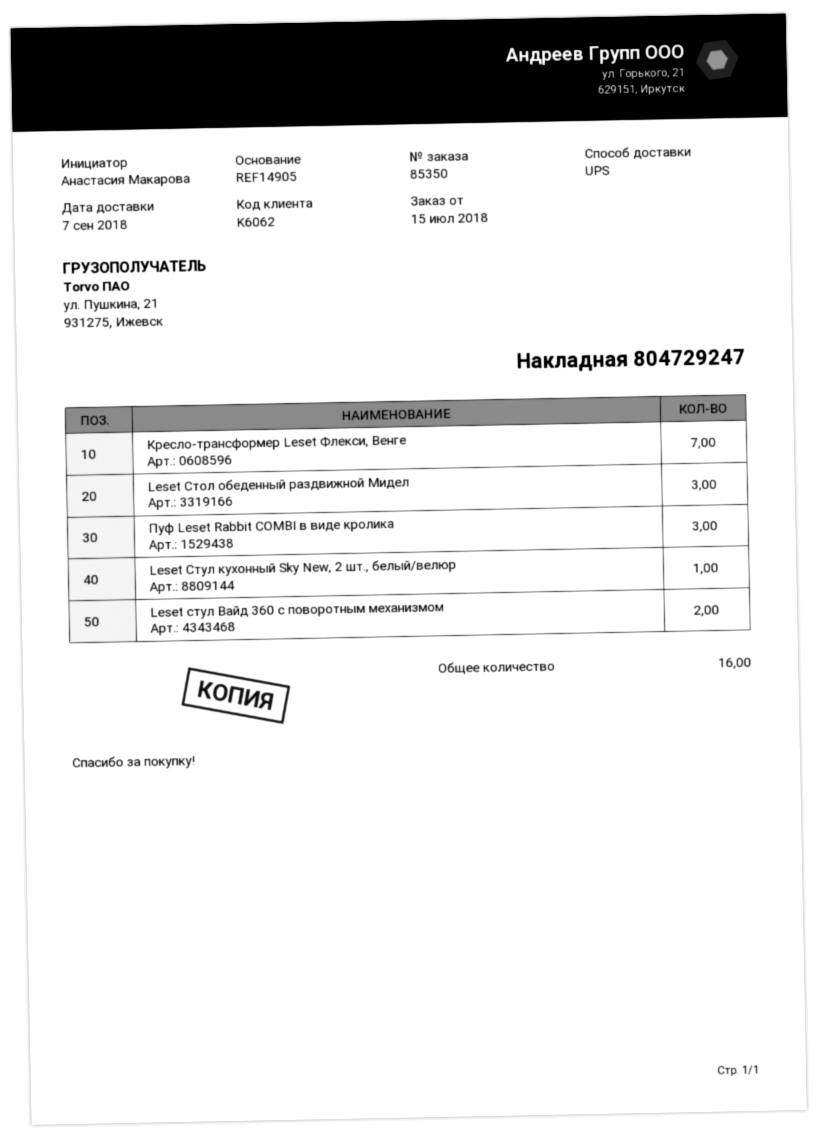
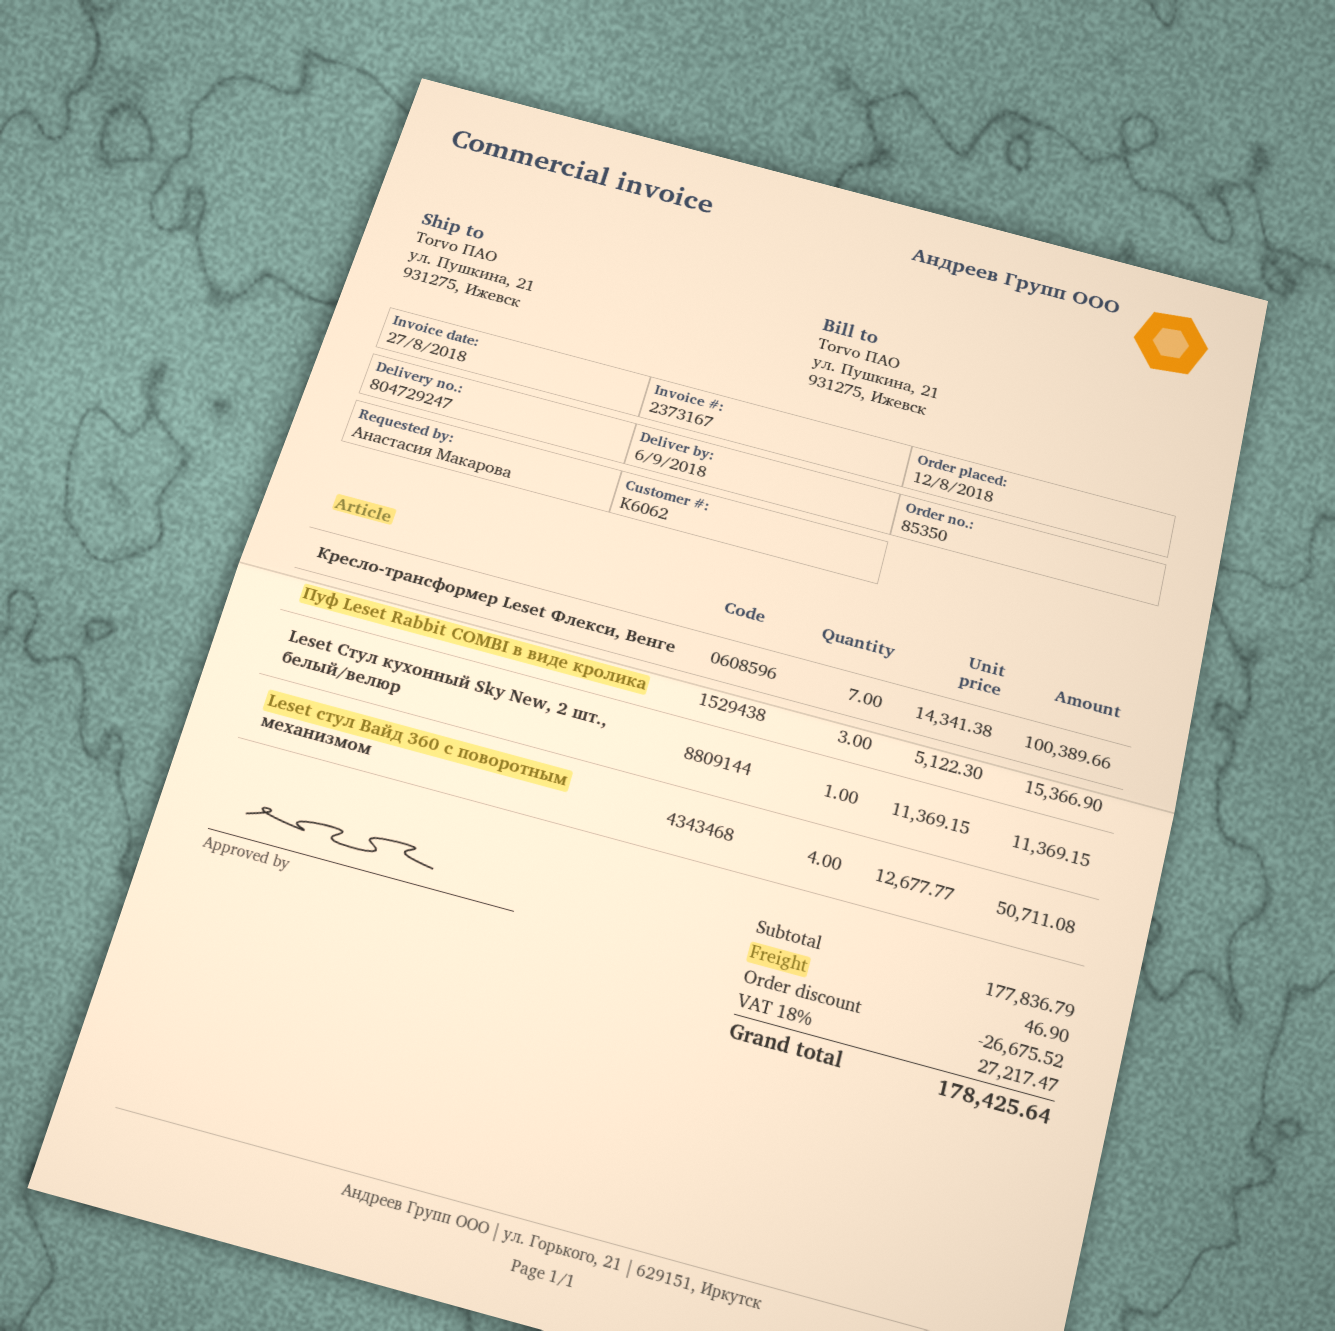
order date: 2018-07-15 -> 2018-08-12
delivery date: 2018-09-07 -> 2018-09-06
Leset Стол обеденный раздвижной Мидел: 3 -> none
Leset стул Вайд 360 с поворотным механизмом: 2 -> 4

